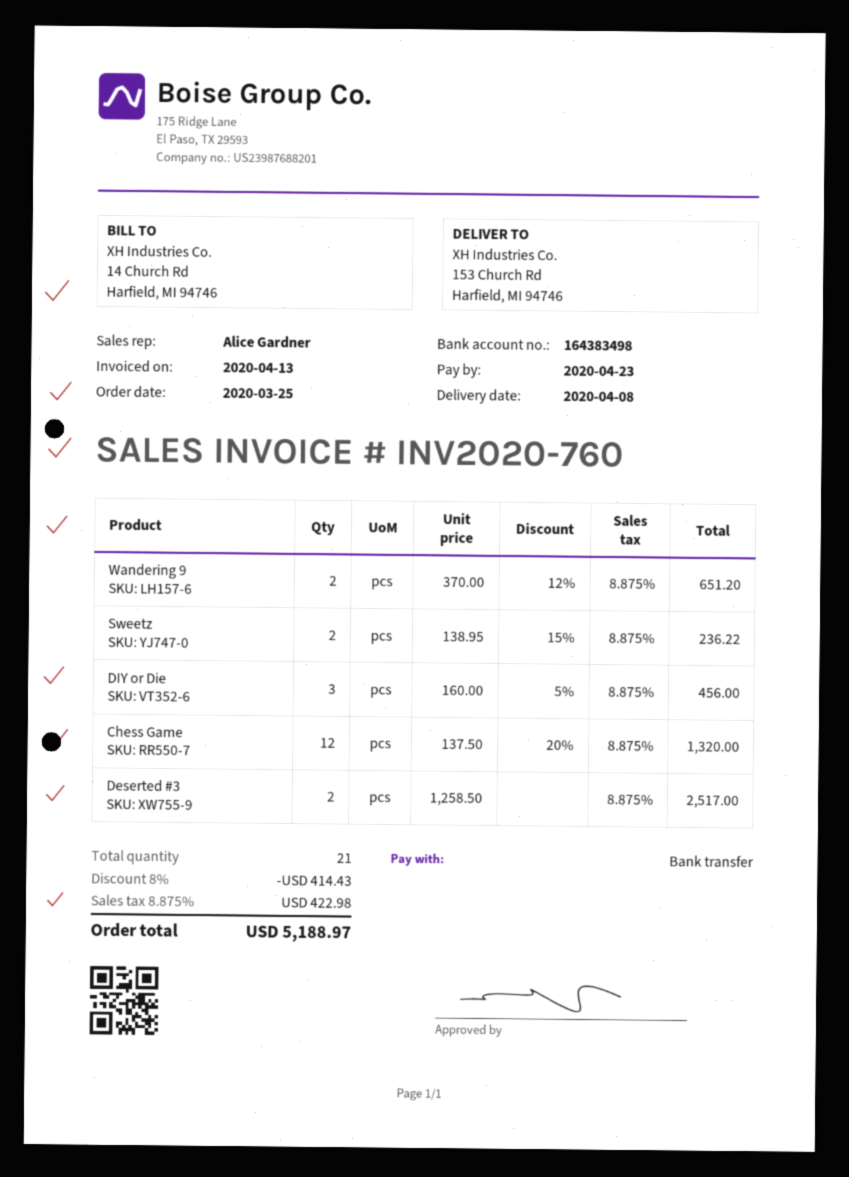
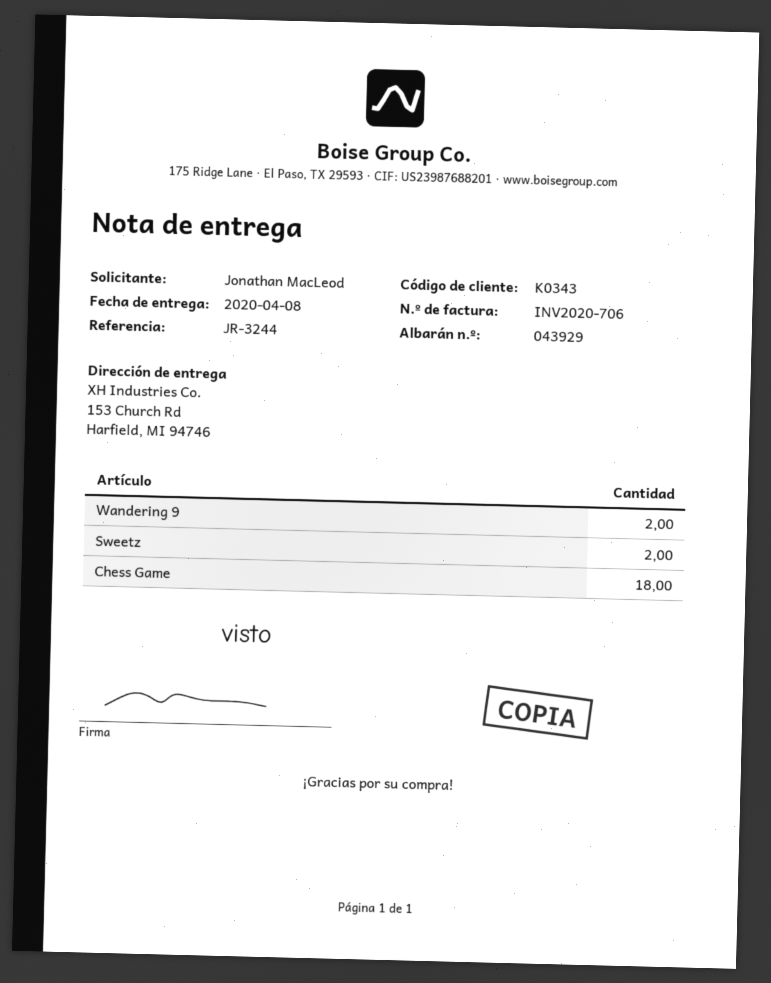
invoice number: INV2020-760 -> INV2020-706
DIY or Die: 3 -> none
Chess Game: 12 -> 18
Deserted #3: 2 -> none

